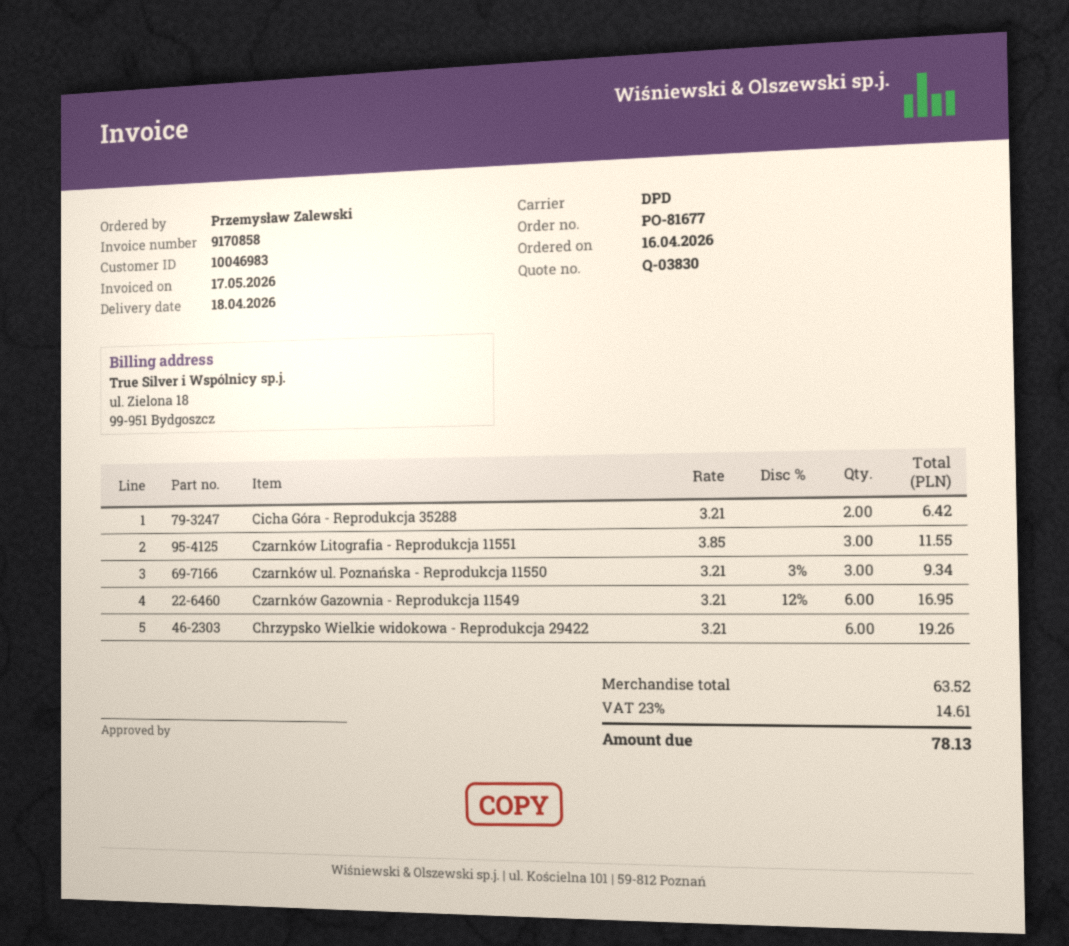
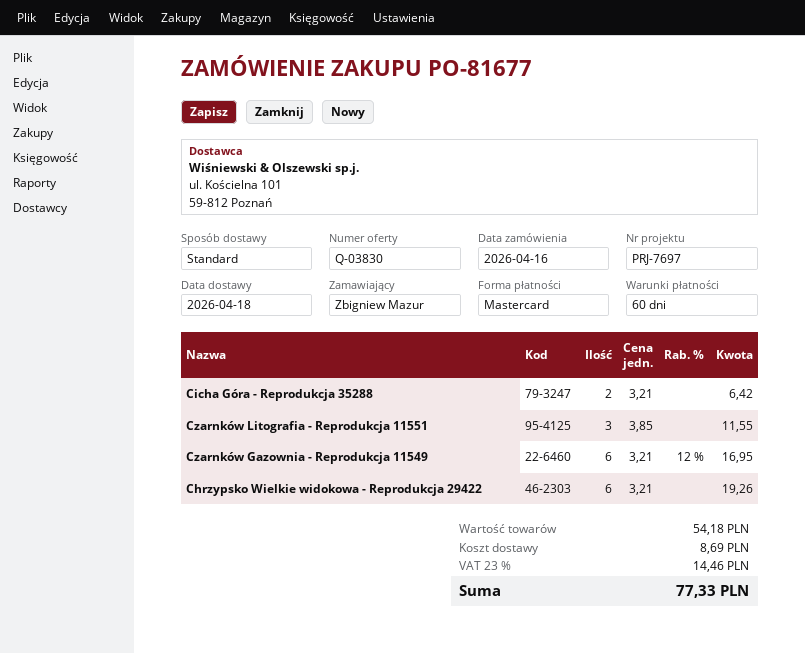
ordered by: Przemysław Zalewski -> Zbigniew Mazur
shipping method: DPD -> standard
Czarnków ul. Poznańska - Reprodukcja 11550: 3 x 3.21 - 3% = 9.34 -> none
subtotal: 63.52 -> 54.18
shipping: none -> 8.69
tax: 23% = 14.61 -> 23% = 14.46
total: 78.13 -> 77.33

